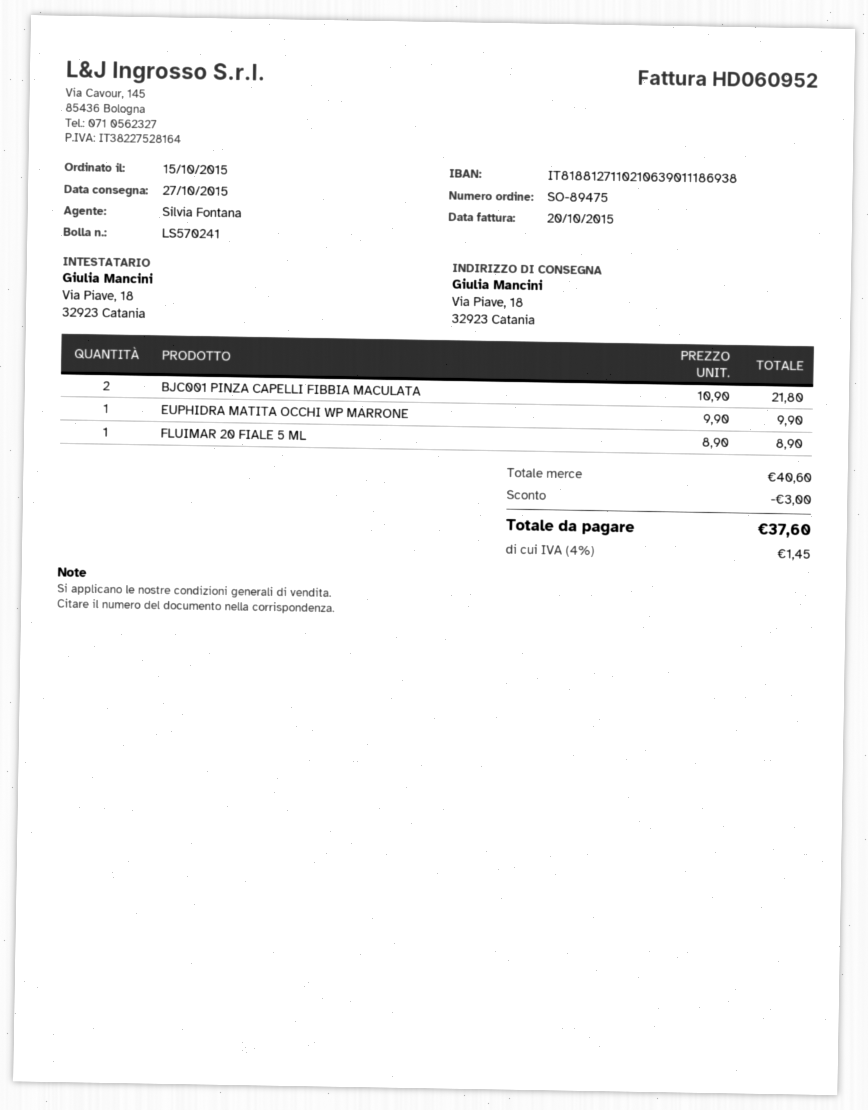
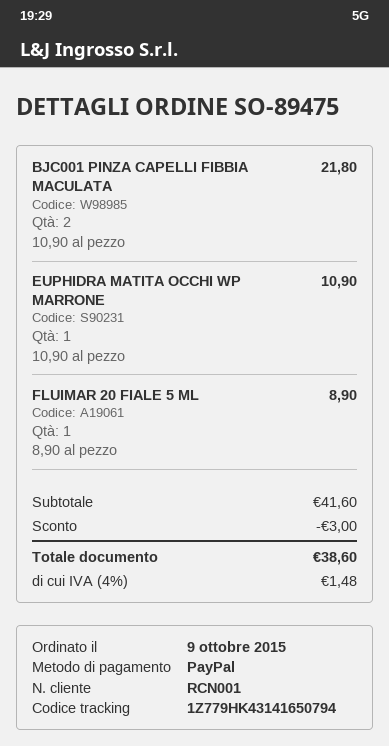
order date: 2015-10-15 -> 2015-10-09
EUPHIDRA MATITA OCCHI WP MARRONE: 1 x 9.90 = 9.90 -> 1 x 10.90 = 10.90
subtotal: 40.60 -> 41.60
tax: 4% = 1.45 -> 4% = 1.48
total: 37.60 -> 38.60

